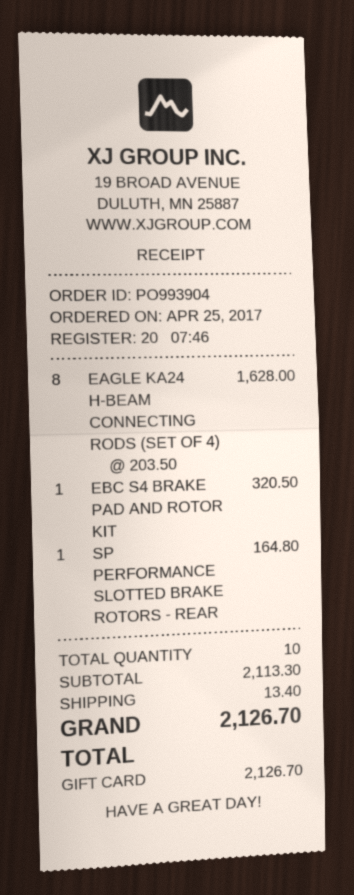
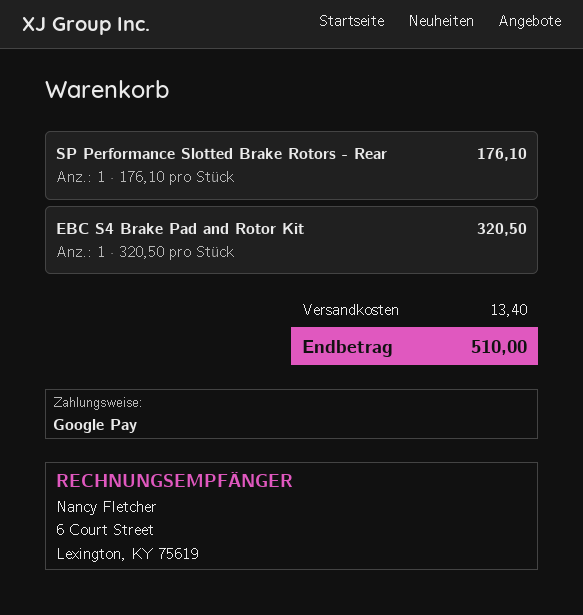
payment method: gift card -> Google Pay
EAGLE KA24 H-BEAM CONNECTING RODS (SET OF 4): 8 x 203.50 = 1628.00 -> none
SP PERFORMANCE SLOTTED BRAKE ROTORS - REAR: 1 x 164.80 = 164.80 -> 1 x 176.10 = 176.10
total: 2126.70 -> 510.00

